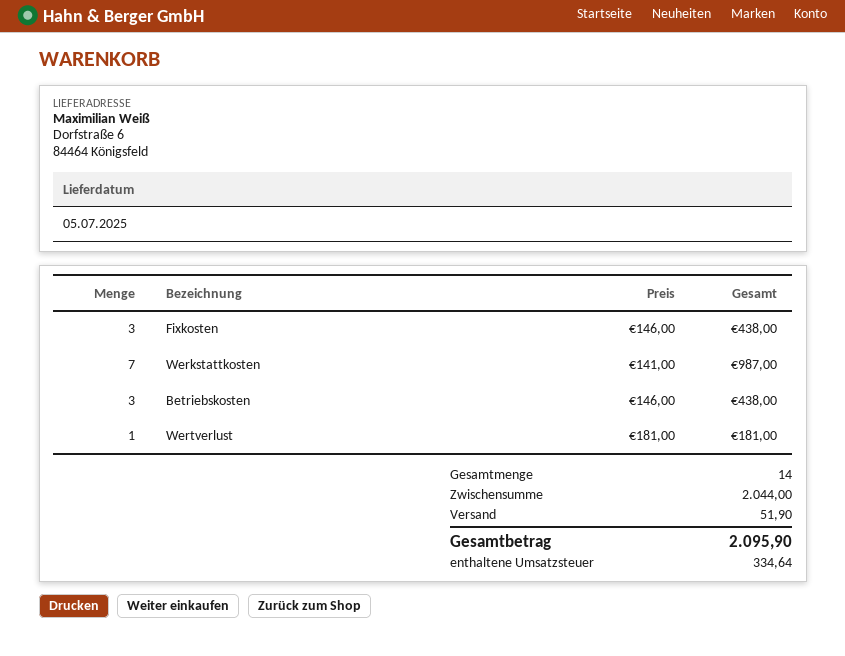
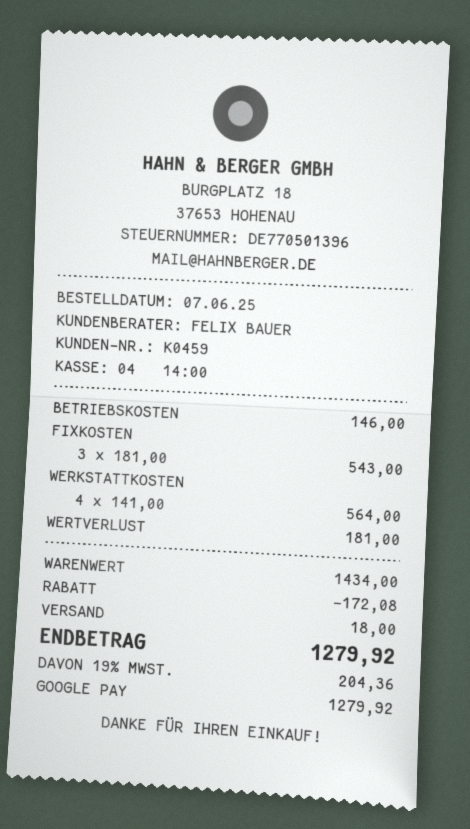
Fixkosten: 3 x 146.00 = 438.00 -> 3 x 181.00 = 543.00
Werkstattkosten: 7 x 141.00 = 987.00 -> 4 x 141.00 = 564.00
Betriebskosten: 3 x 146.00 = 438.00 -> 1 x 146.00 = 146.00
subtotal: 2044.00 -> 1434.00
discount: none -> 172.08
shipping: 51.90 -> 18.00
tax: 334.64 -> 204.36
total: 2095.90 -> 1279.92

